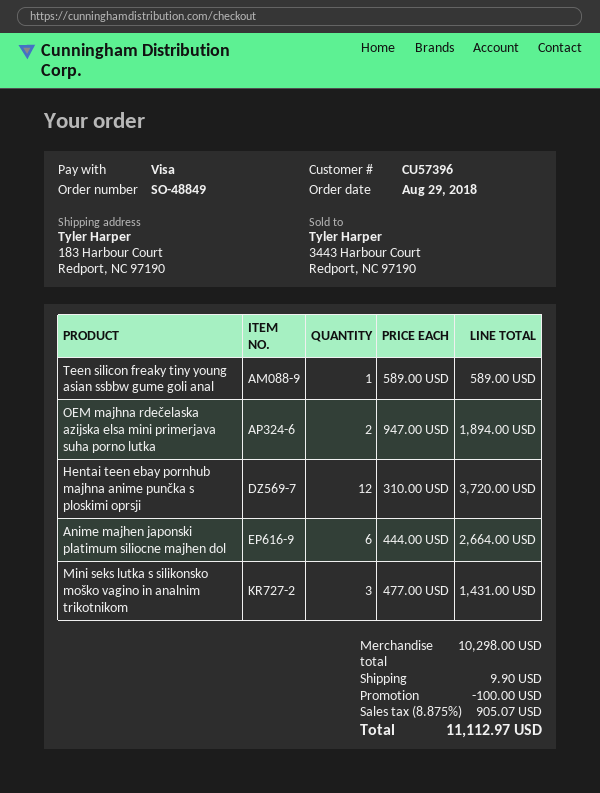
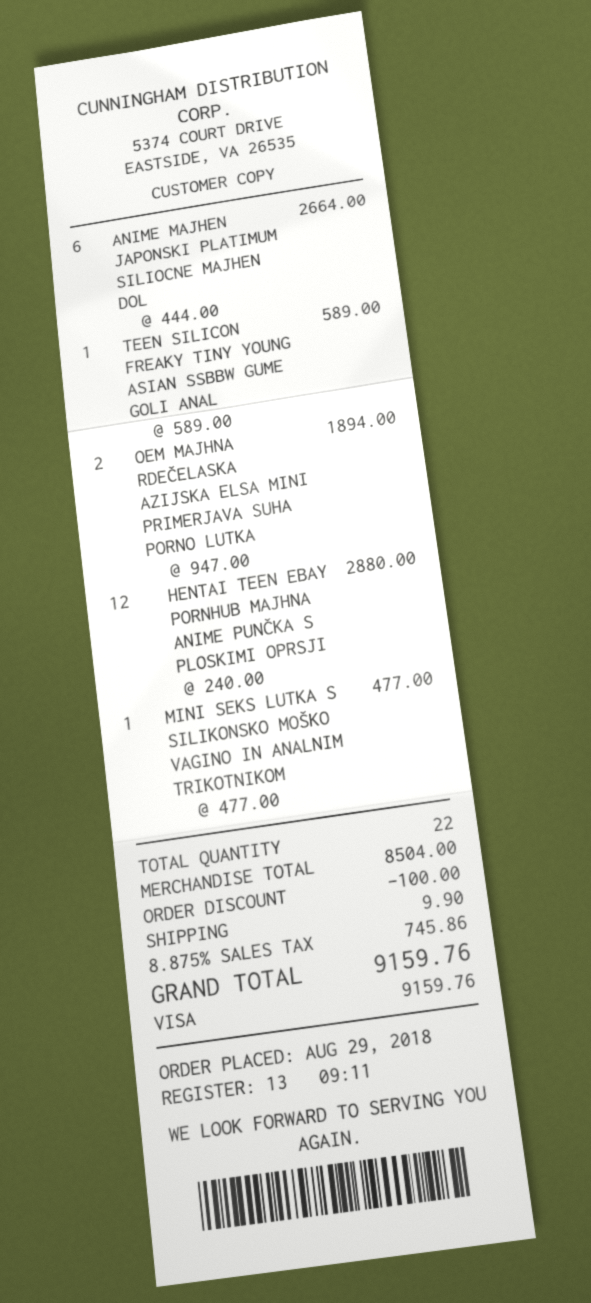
Hentai teen ebay pornhub majhna anime punčka s ploskimi oprsji: 12 x 310.00 = 3720.00 -> 12 x 240.00 = 2880.00
Mini seks lutka s silikonsko moško vagino in analnim trikotnikom: 3 x 477.00 = 1431.00 -> 1 x 477.00 = 477.00
subtotal: 10298.00 -> 8504.00
tax: 8.875% = 905.07 -> 8.875% = 745.86
total: 11112.97 -> 9159.76

